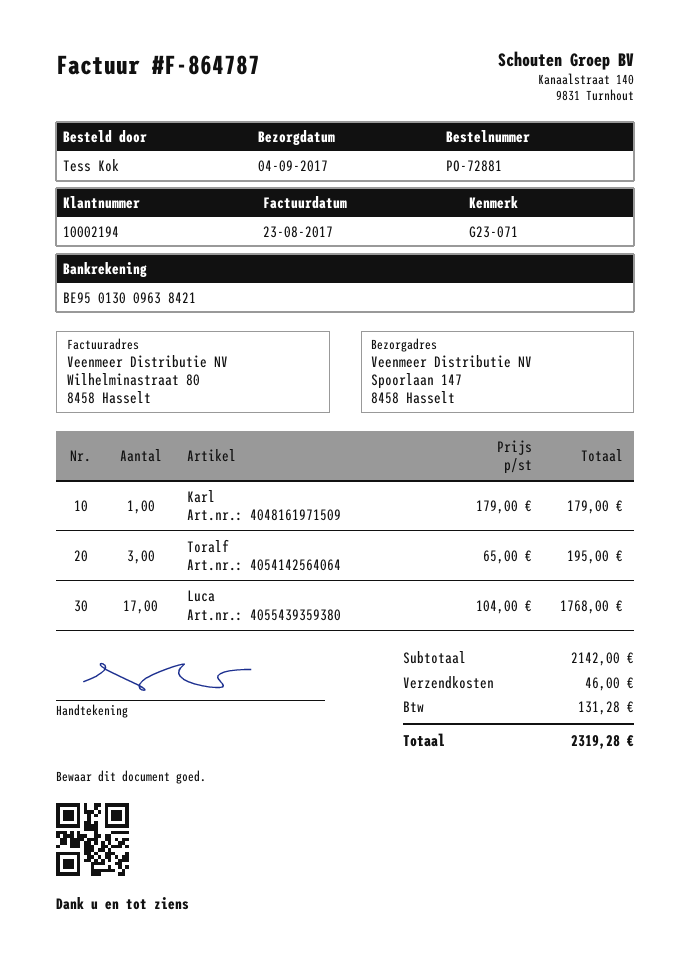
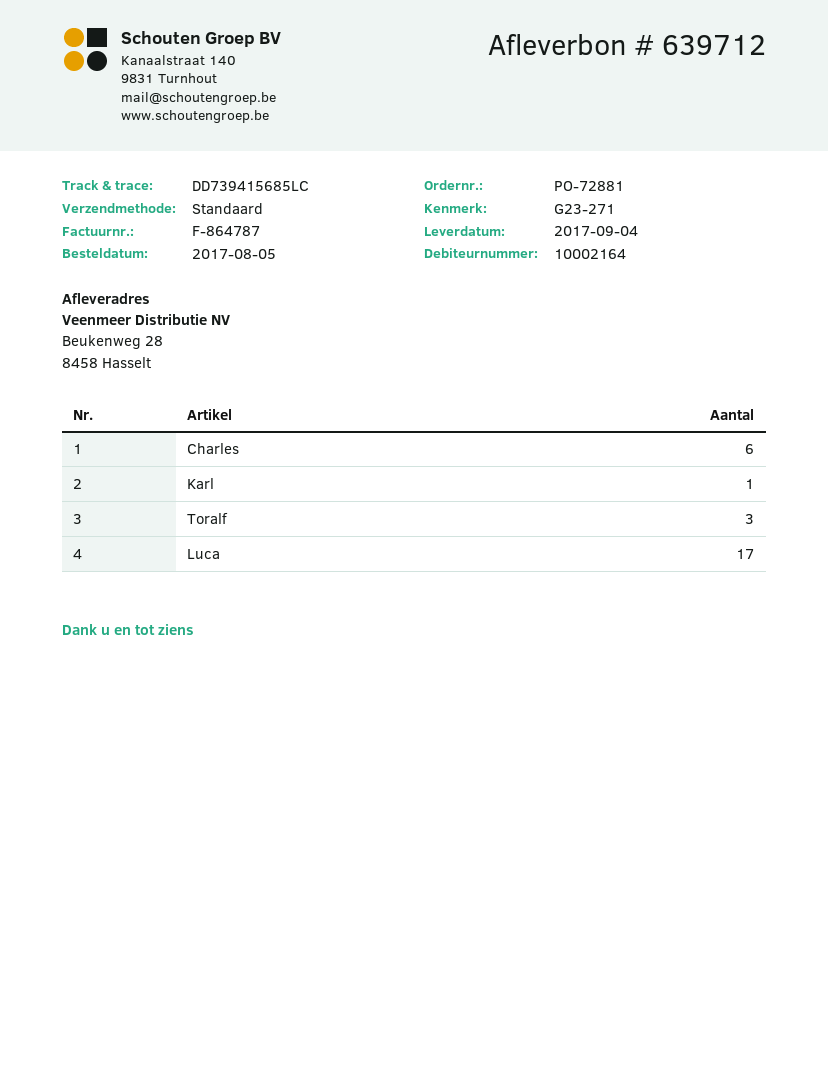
customer number: 10002194 -> 10002164
reference: G23-071 -> G23-271
ship to: Spoorlaan 147, 8458 Hasselt -> Beukenweg 28, 8458 Hasselt
Charles: none -> 6

